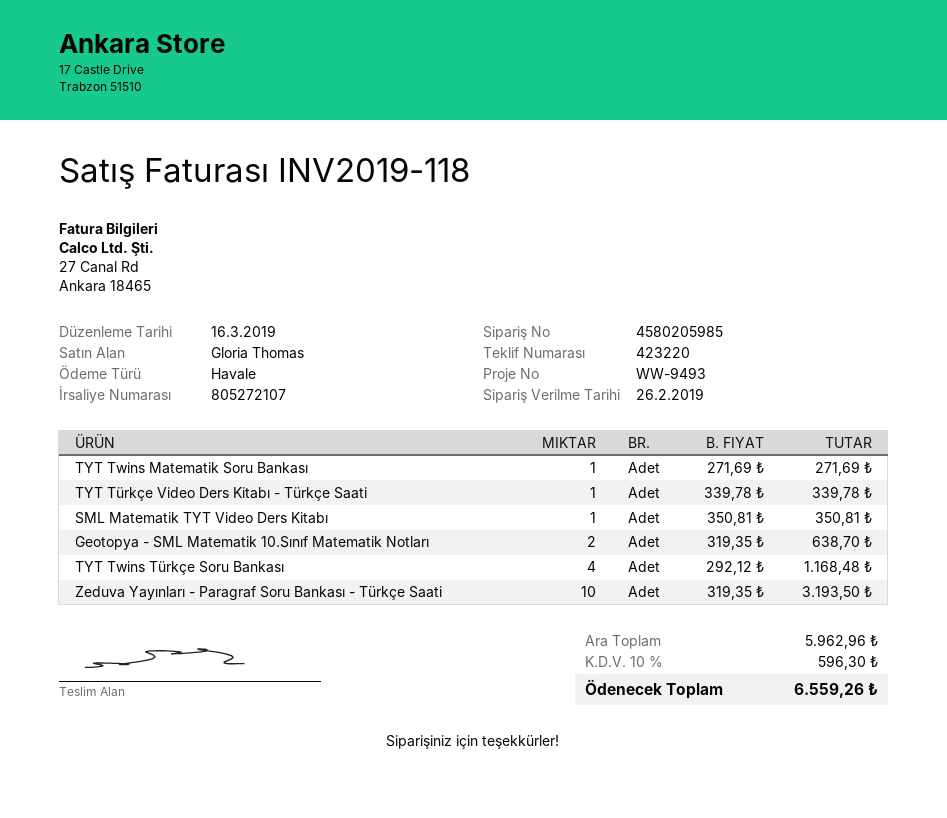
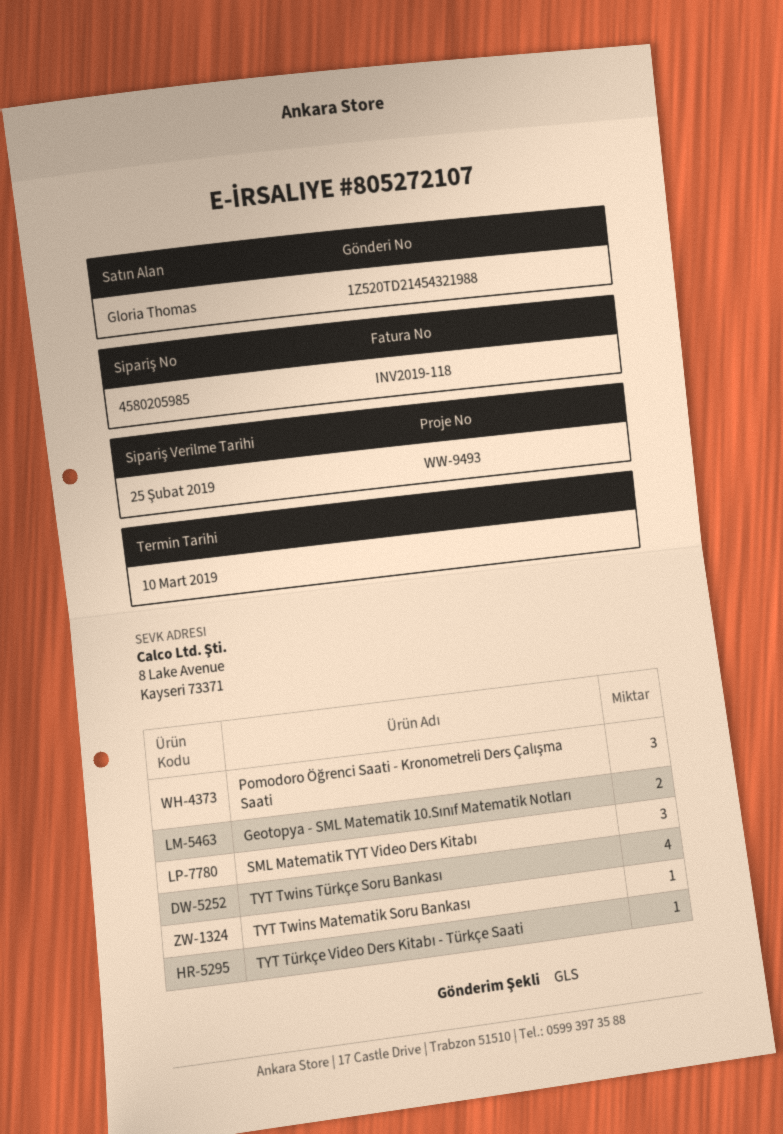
order date: 2019-02-26 -> 2019-02-25
SML Matematik TYT Video Ders Kitabı: 1 -> 3
Zeduva Yayınları - Paragraf Soru Bankası - Türkçe Saati: 10 -> none
Pomodoro Öğrenci Saati - Kronometreli Ders Çalışma Saati: none -> 3

